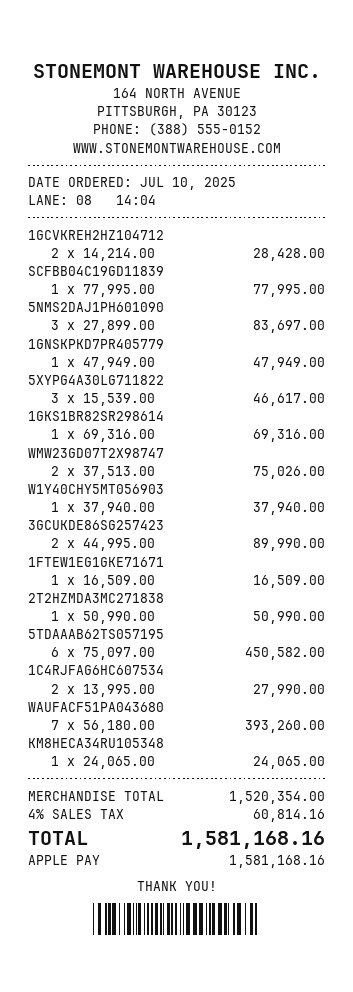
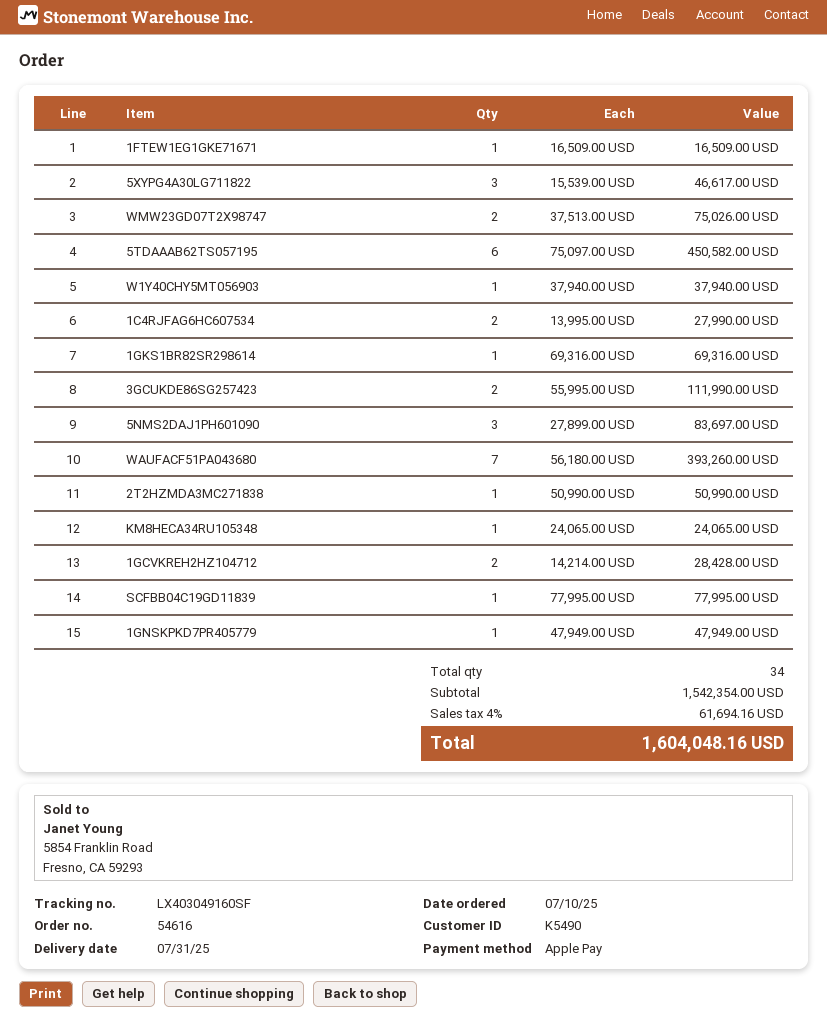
3GCUKDE86SG257423: 2 x 44995.00 = 89990.00 -> 2 x 55995.00 = 111990.00
subtotal: 1520354.00 -> 1542354.00
tax: 4% = 60814.16 -> 4% = 61694.16
total: 1581168.16 -> 1604048.16

